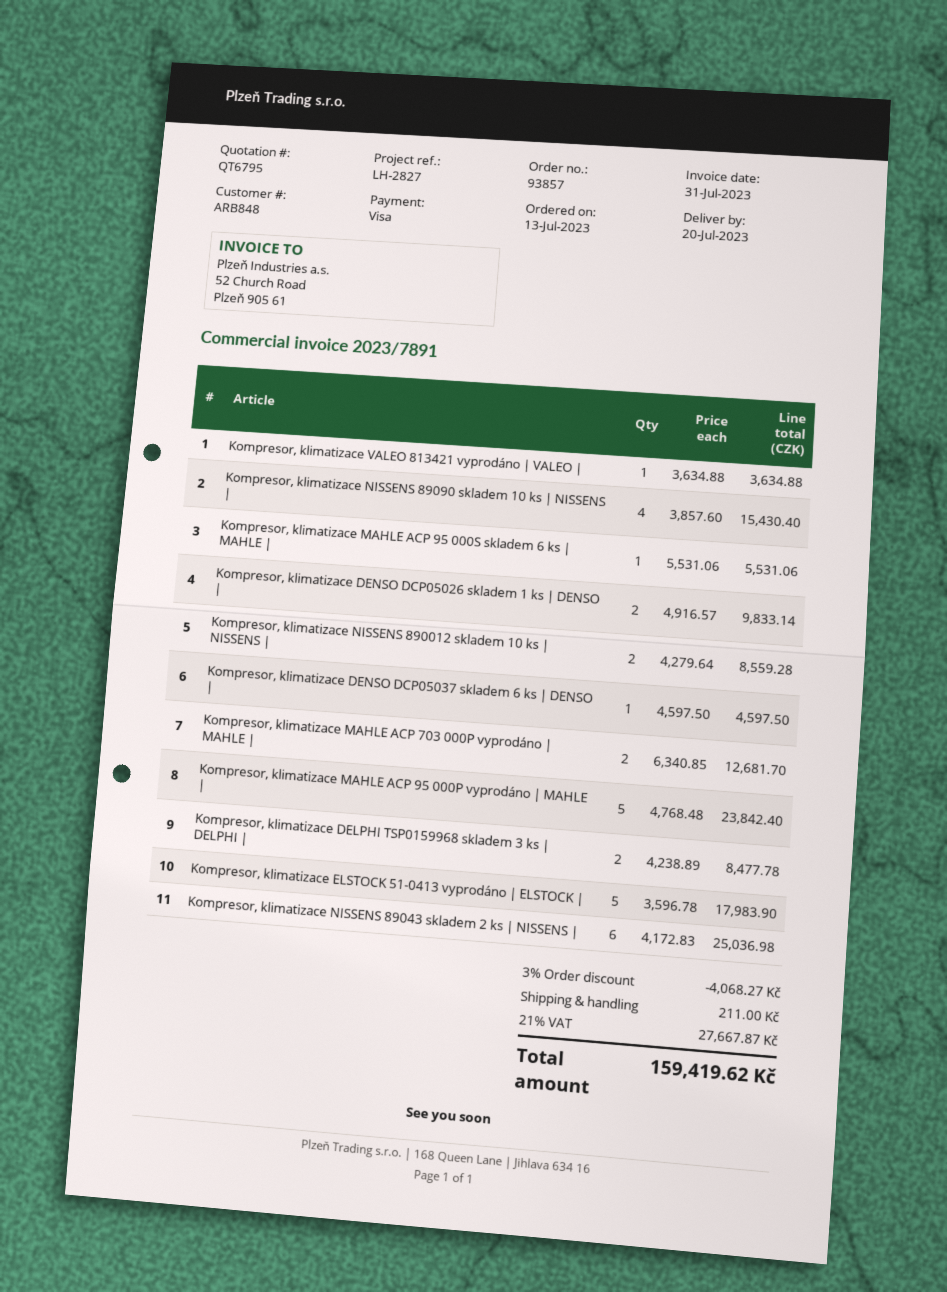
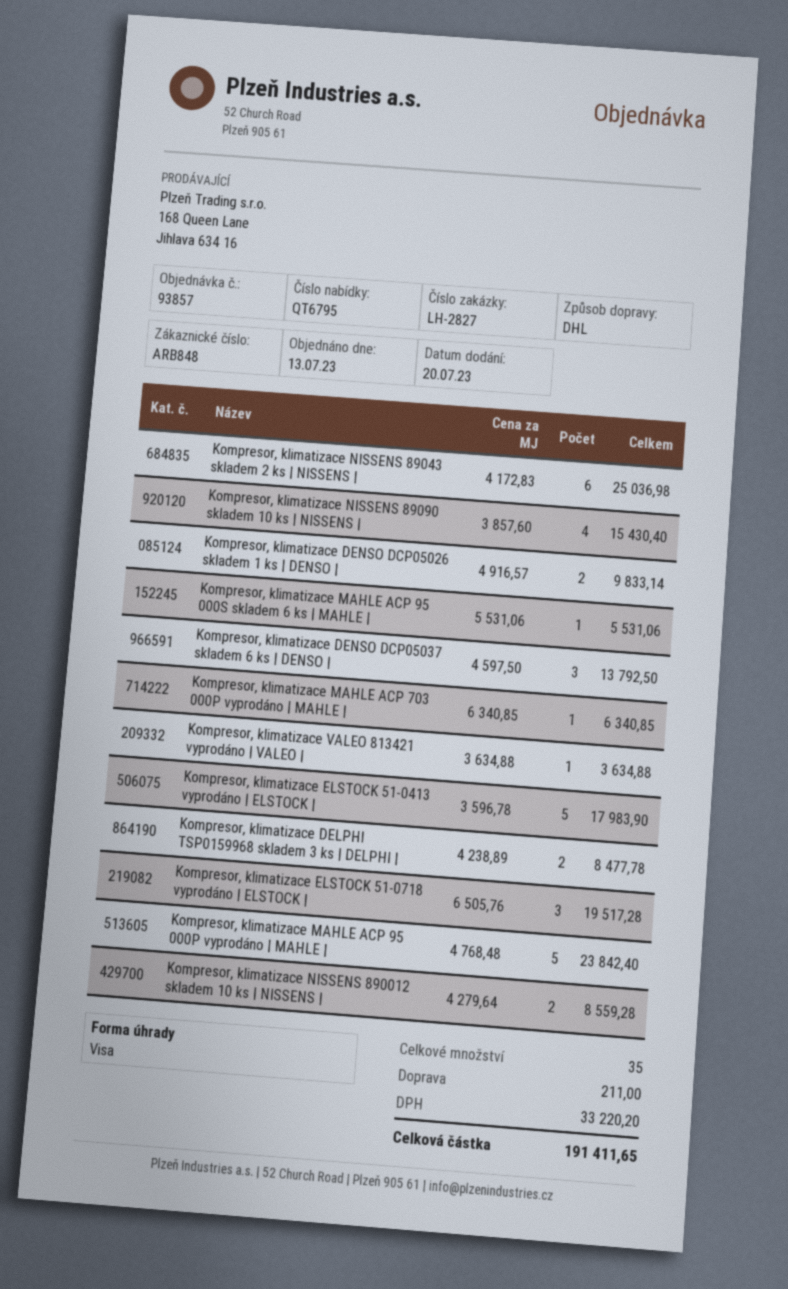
Kompresor, klimatizace DENSO DCP05037 skladem 6 ks | DENSO |: 1 x 4597.50 = 4597.50 -> 3 x 4597.50 = 13792.50
Kompresor, klimatizace MAHLE ACP 703 000P vyprodáno | MAHLE |: 2 x 6340.85 = 12681.70 -> 1 x 6340.85 = 6340.85
Kompresor, klimatizace ELSTOCK 51-0718 vyprodáno | ELSTOCK |: none -> 3 x 6505.76 = 19517.28
discount: 3% = 4068.27 -> none
tax: 27667.87 -> 33220.20
total: 159419.62 -> 191411.65

